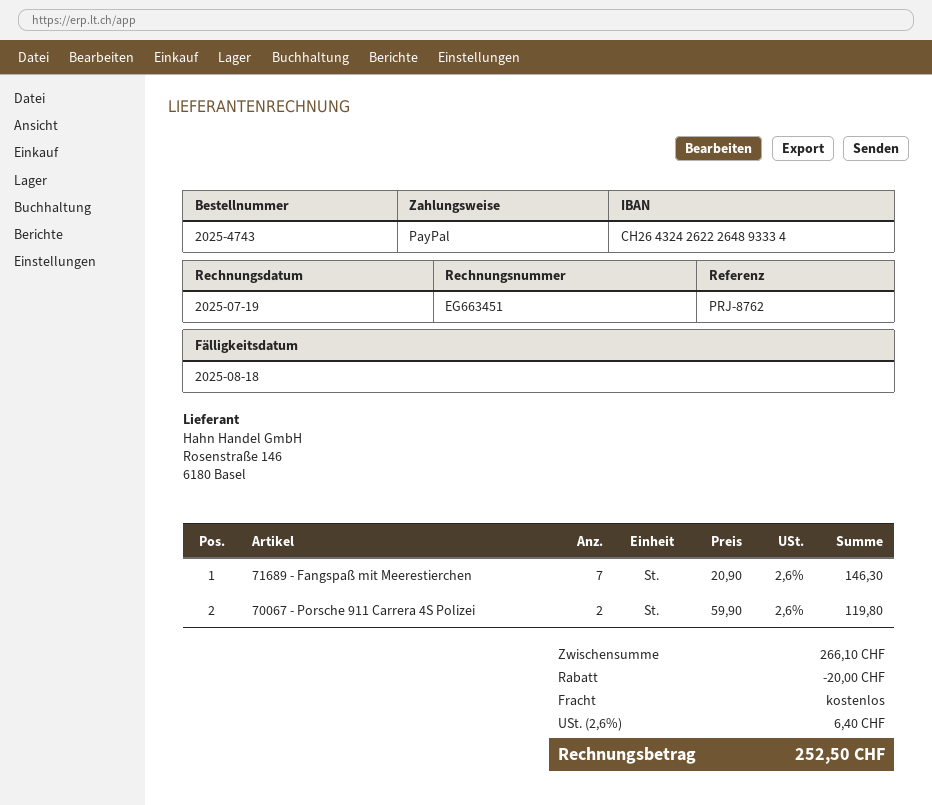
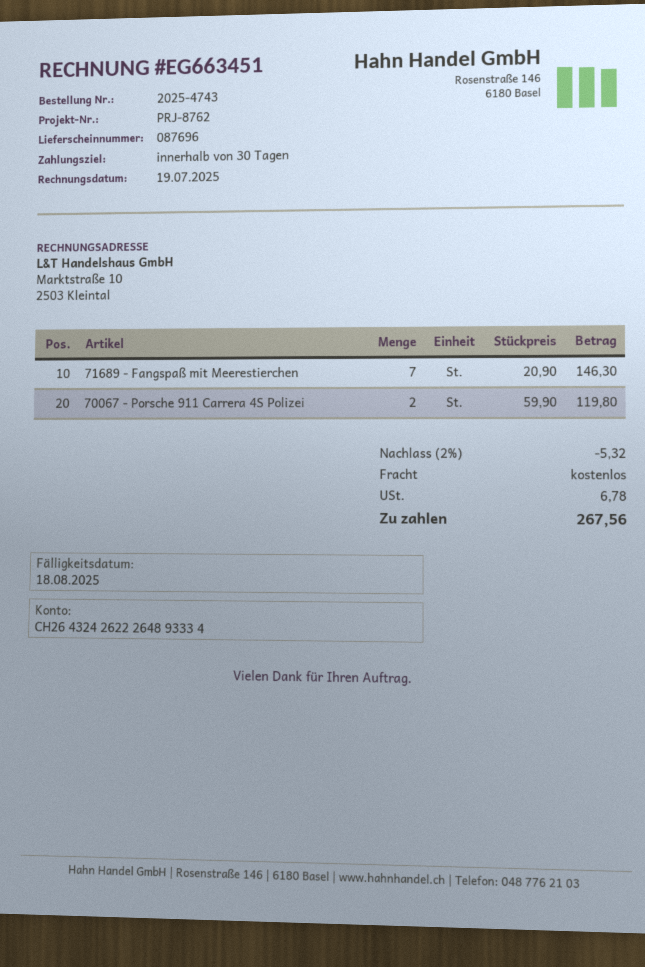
discount: 20.00 -> 5.32
tax: 6.40 -> 6.78
total: 252.50 -> 267.56

